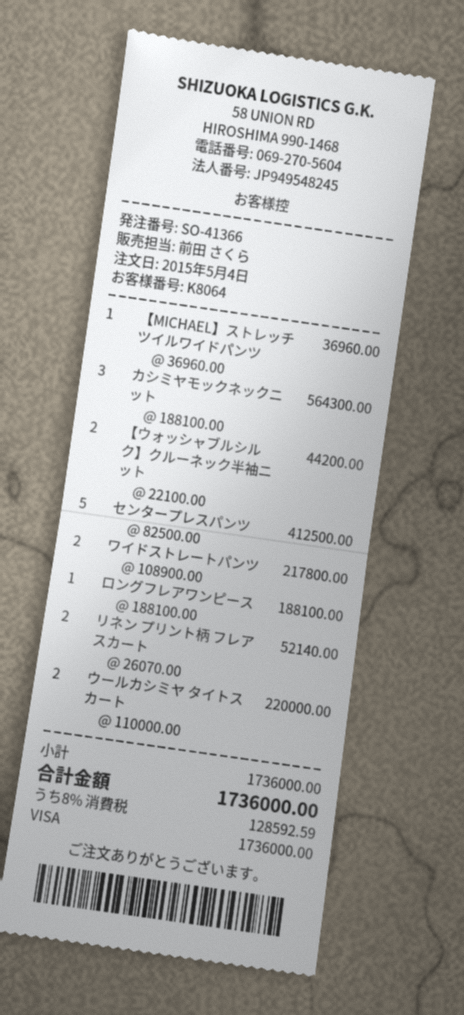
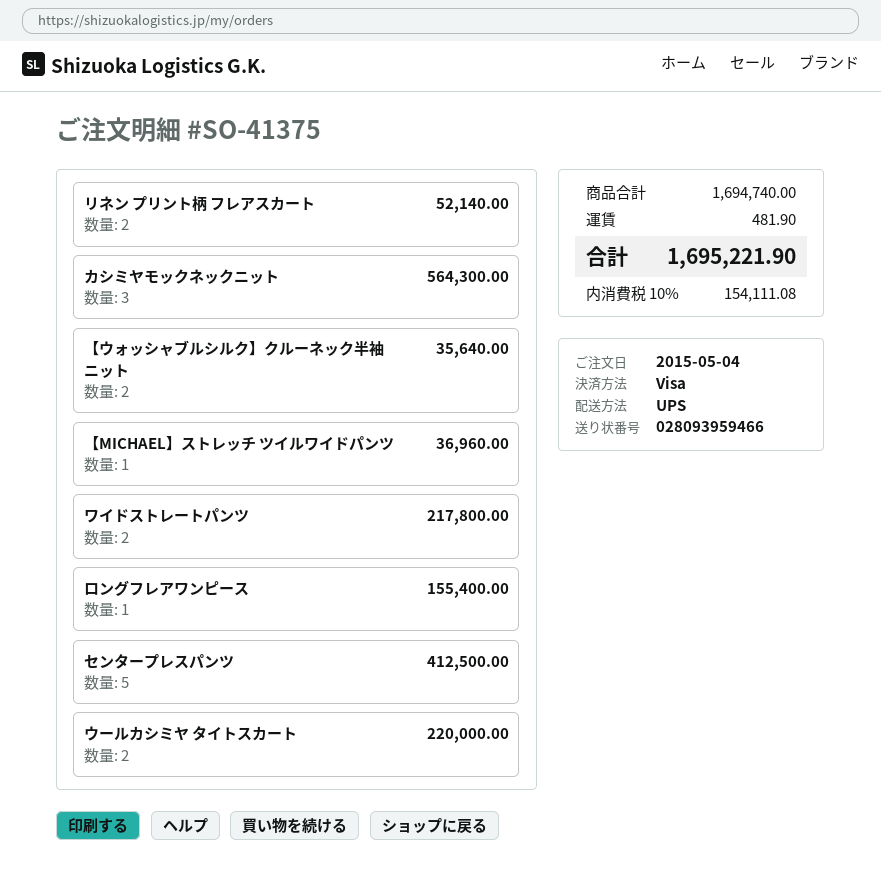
order number: SO-41366 -> SO-41375
【ウォッシャブルシルク】クルーネック半袖ニット: 2 for 44200.00 -> 2 for 35640.00
ロングフレアワンピース: 1 for 188100.00 -> 1 for 155400.00
subtotal: 1736000.00 -> 1694740.00
shipping: none -> 481.90
tax: 8% = 128592.59 -> 10% = 154111.08
total: 1736000.00 -> 1695221.90

